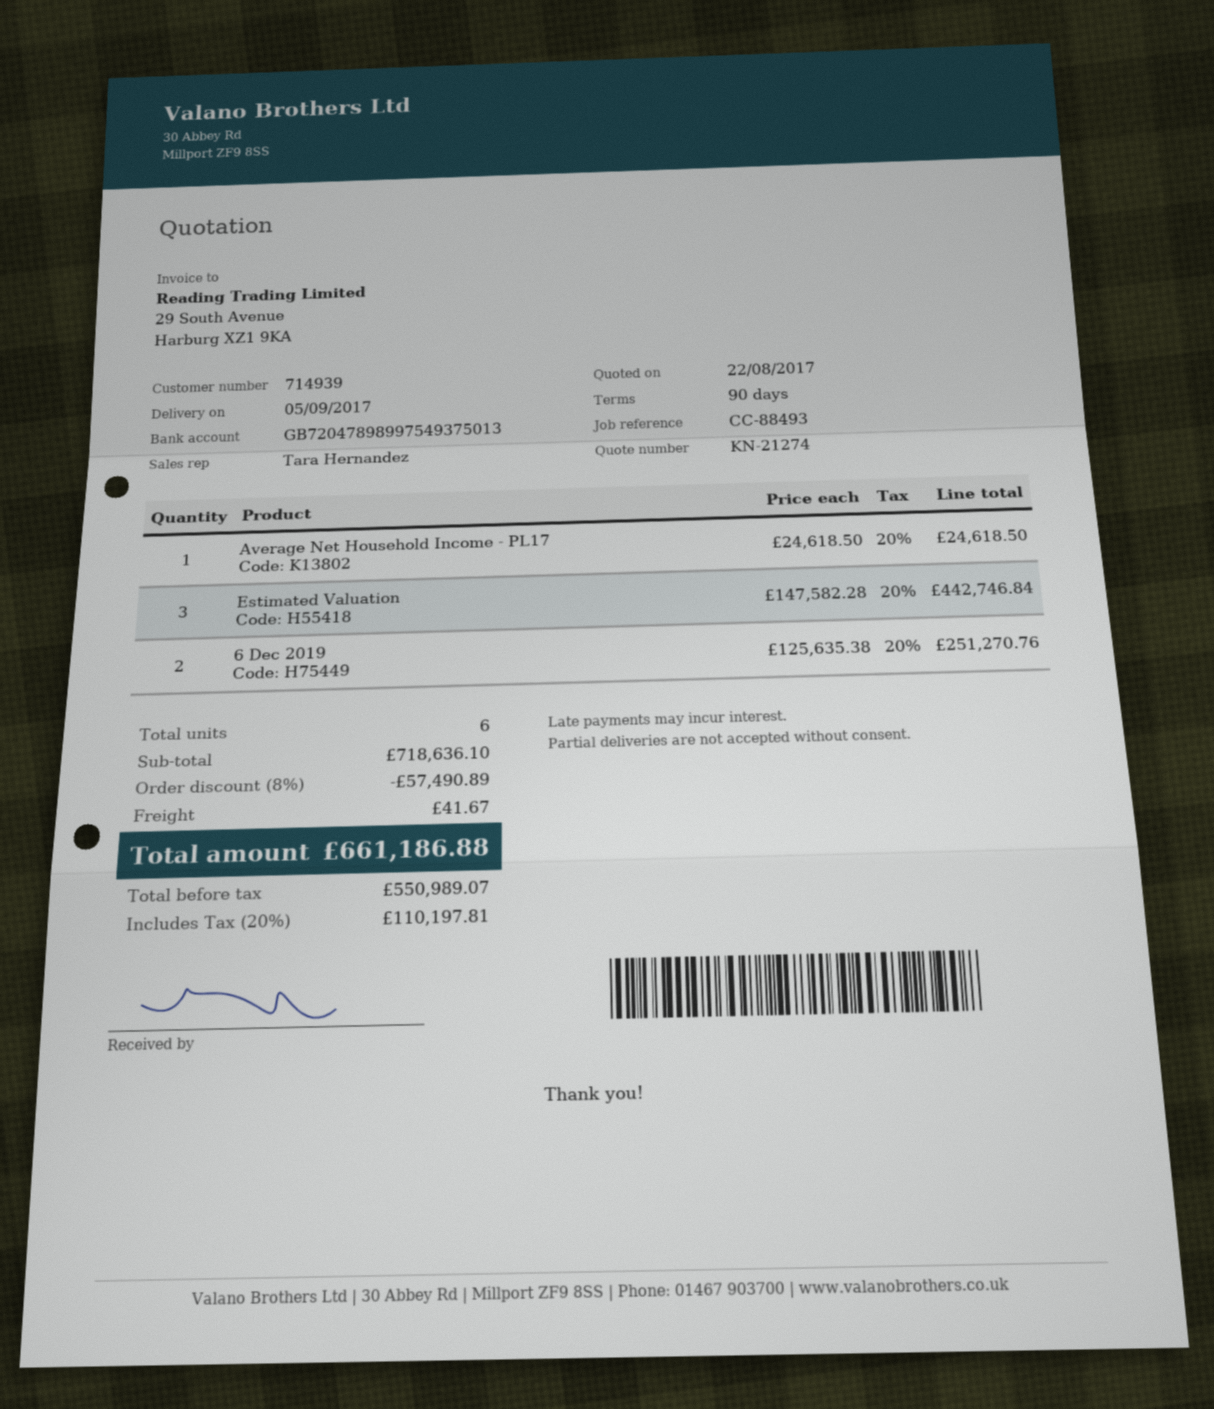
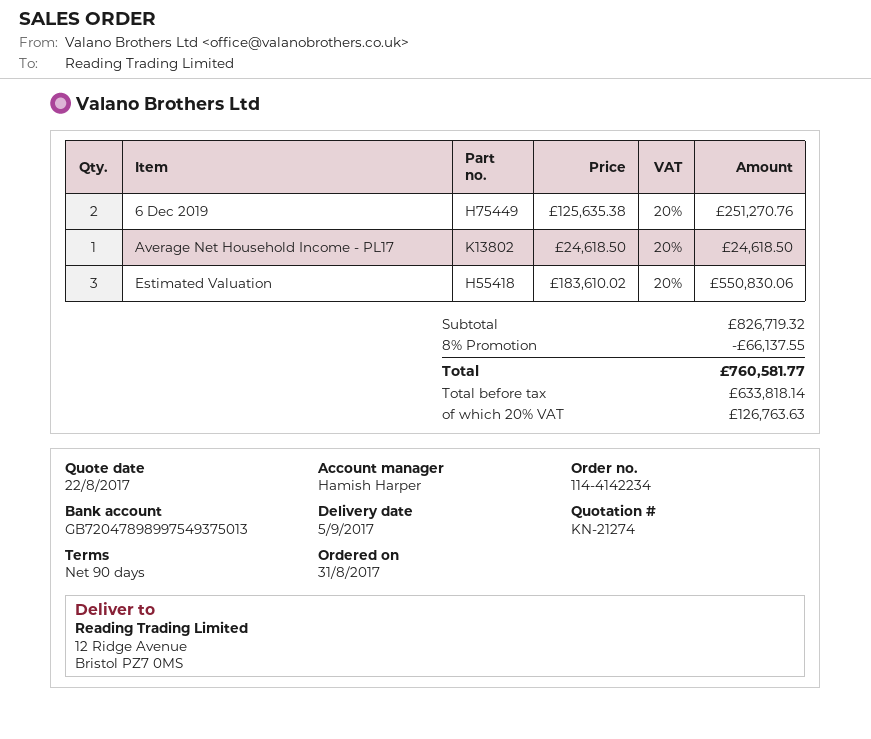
sales rep: Tara Hernandez -> Hamish Harper
Estimated Valuation: 3 x 147582.28 = 442746.84 -> 3 x 183610.02 = 550830.06
subtotal: 718636.10 -> 826719.32
discount: 8% = 57490.89 -> 8% = 66137.55
shipping: 41.67 -> none
net: 550989.07 -> 633818.14
tax: 20% = 110197.81 -> 20% = 126763.63
total: 661186.88 -> 760581.77

